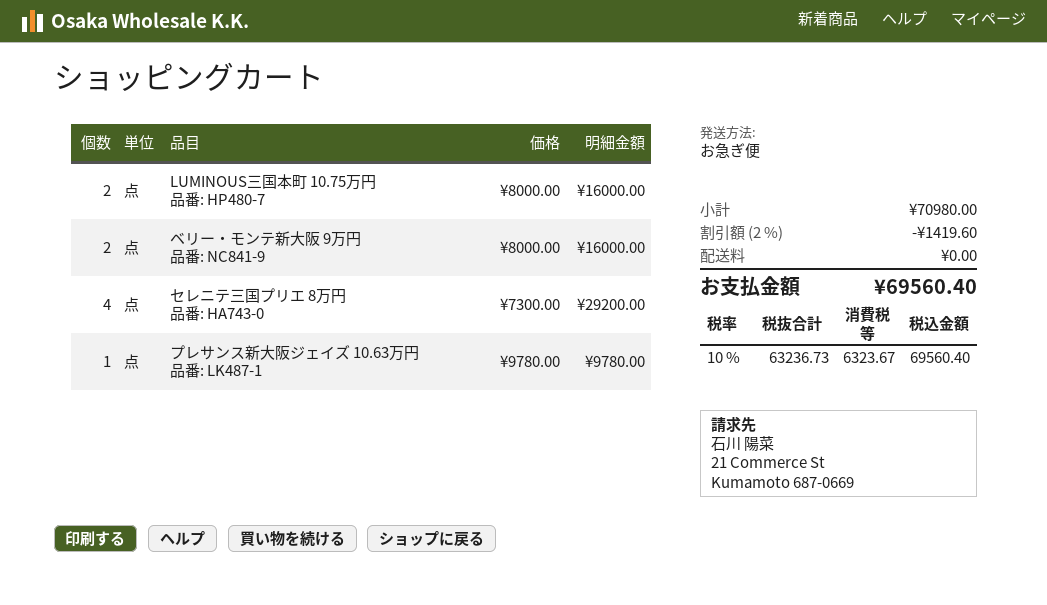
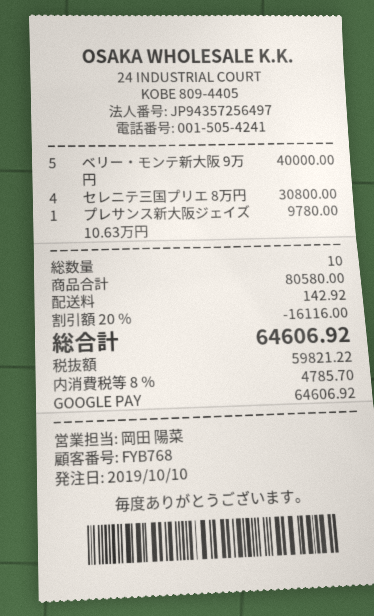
LUMINOUS三国本町 10.75万円: 2 for 16000.00 -> none
ベリー・モンテ新大阪 9万円: 2 for 16000.00 -> 5 for 40000.00
セレニテ三国プリエ 8万円: 4 for 29200.00 -> 4 for 30800.00
subtotal: 70980.00 -> 80580.00
discount: 2% = 1419.60 -> 20% = 16116.00
shipping: 0.00 -> 142.92
net: 63236.73 -> 59821.22
tax: 10% = 6323.67 -> 8% = 4785.70
total: 69560.40 -> 64606.92

